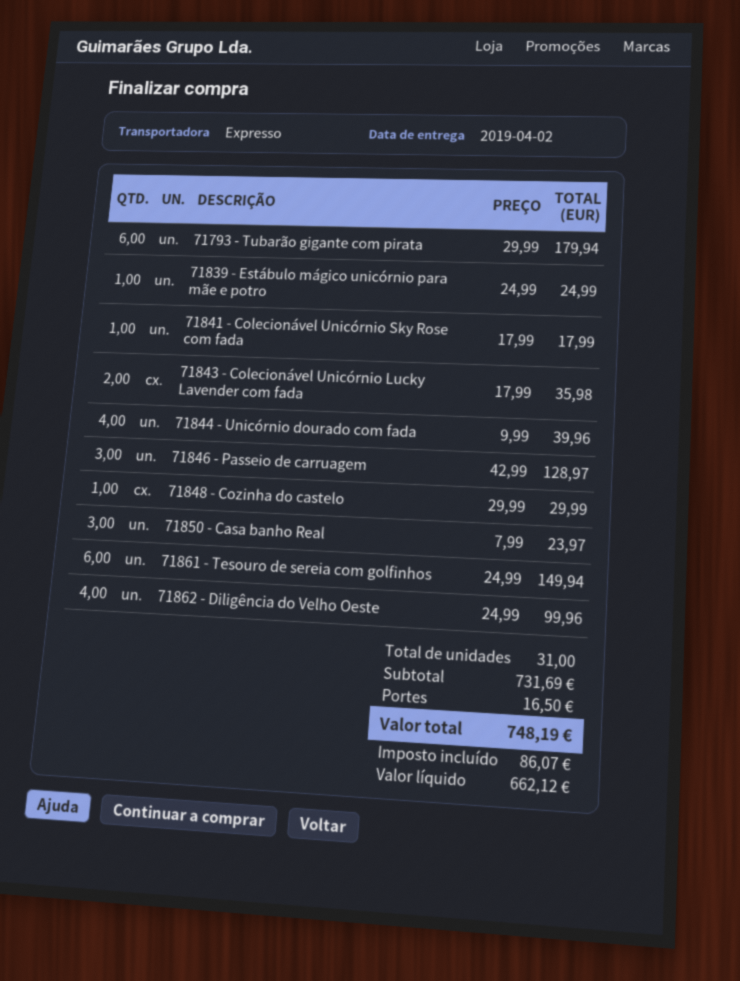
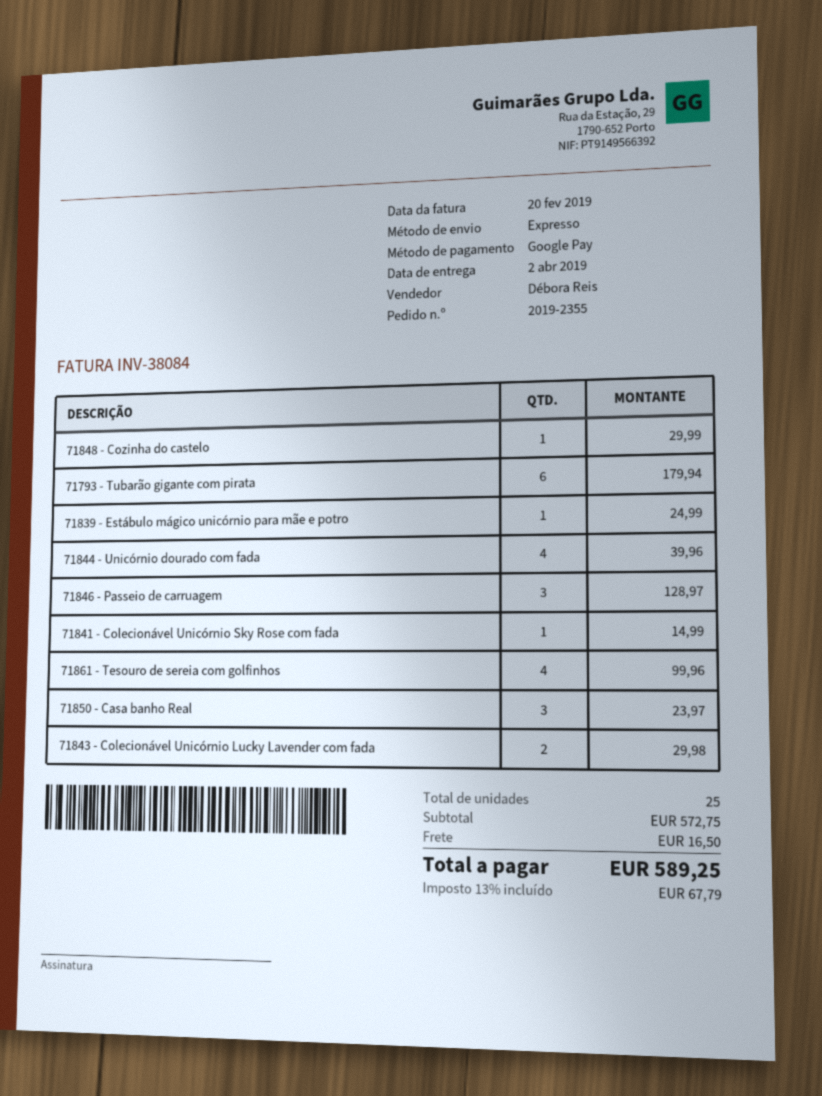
71841 - Colecionável Unicórnio Sky Rose com fada: 1 for 17.99 -> 1 for 14.99
71843 - Colecionável Unicórnio Lucky Lavender com fada: 2 for 35.98 -> 2 for 29.98
71861 - Tesouro de sereia com golfinhos: 6 for 149.94 -> 4 for 99.96
71862 - Diligência do Velho Oeste: 4 for 99.96 -> none
total quantity: 31 -> 25
subtotal: 731.69 -> 572.75
tax: 86.07 -> 67.79
total: 748.19 -> 589.25

